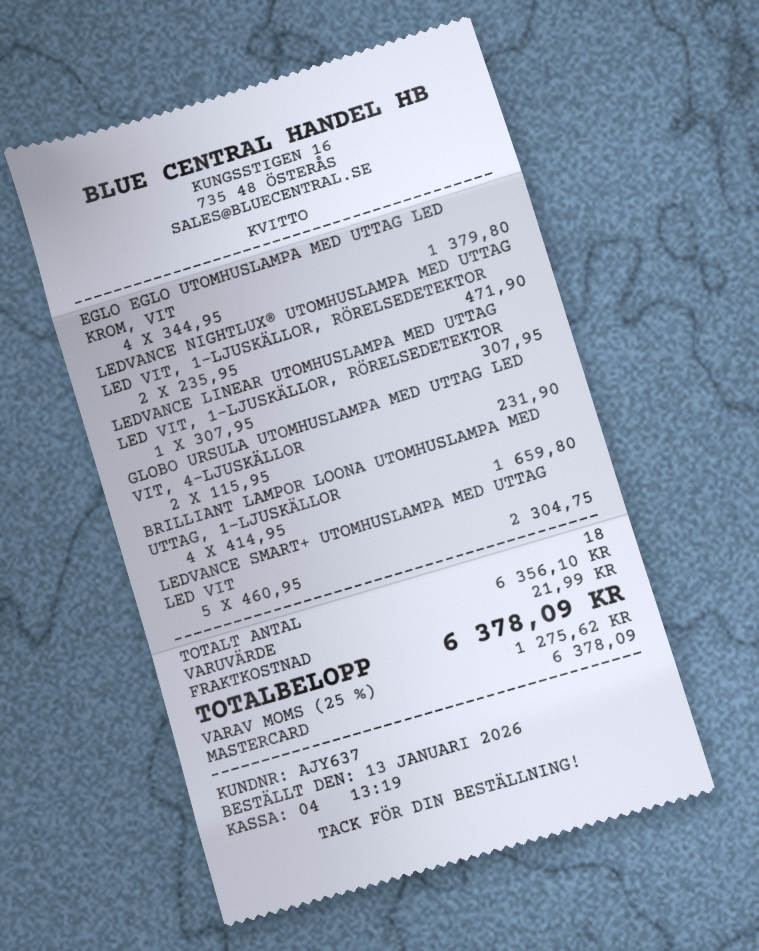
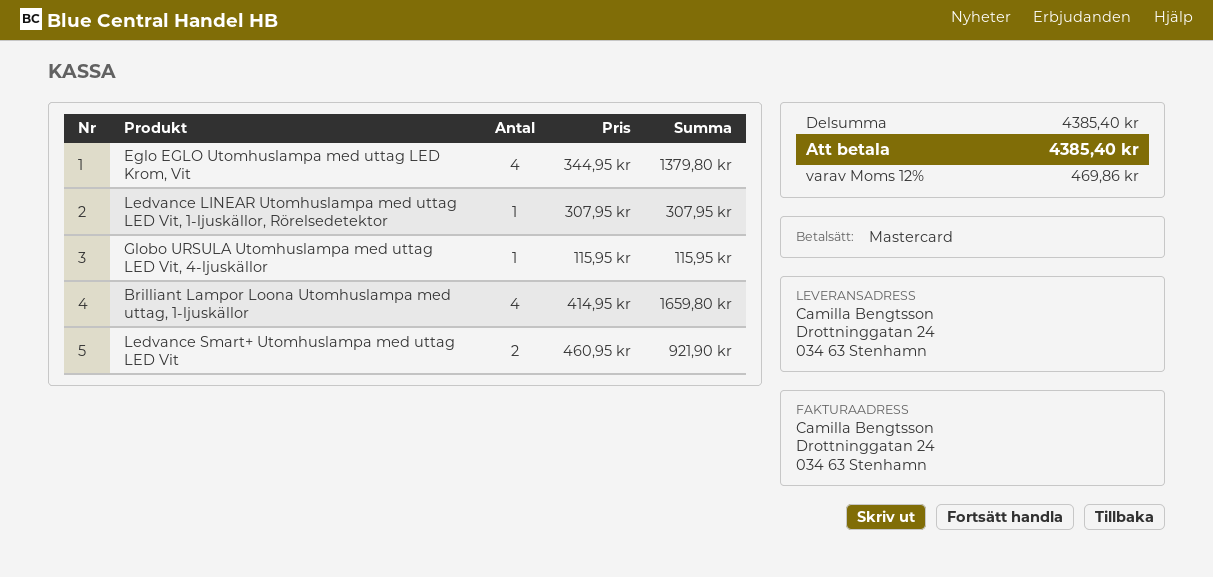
LEDVANCE NIGHTLUX® UTOMHUSLAMPA MED UTTAG LED VIT, 1-LJUSKÄLLOR, RÖRELSEDETEKTOR: 2 x 235.95 = 471.90 -> none
GLOBO URSULA UTOMHUSLAMPA MED UTTAG LED VIT, 4-LJUSKÄLLOR: 2 x 115.95 = 231.90 -> 1 x 115.95 = 115.95
LEDVANCE SMART+ UTOMHUSLAMPA MED UTTAG LED VIT: 5 x 460.95 = 2304.75 -> 2 x 460.95 = 921.90
subtotal: 6356.10 -> 4385.40
shipping: 21.99 -> none
tax: 25% = 1275.62 -> 12% = 469.86
total: 6378.09 -> 4385.40

